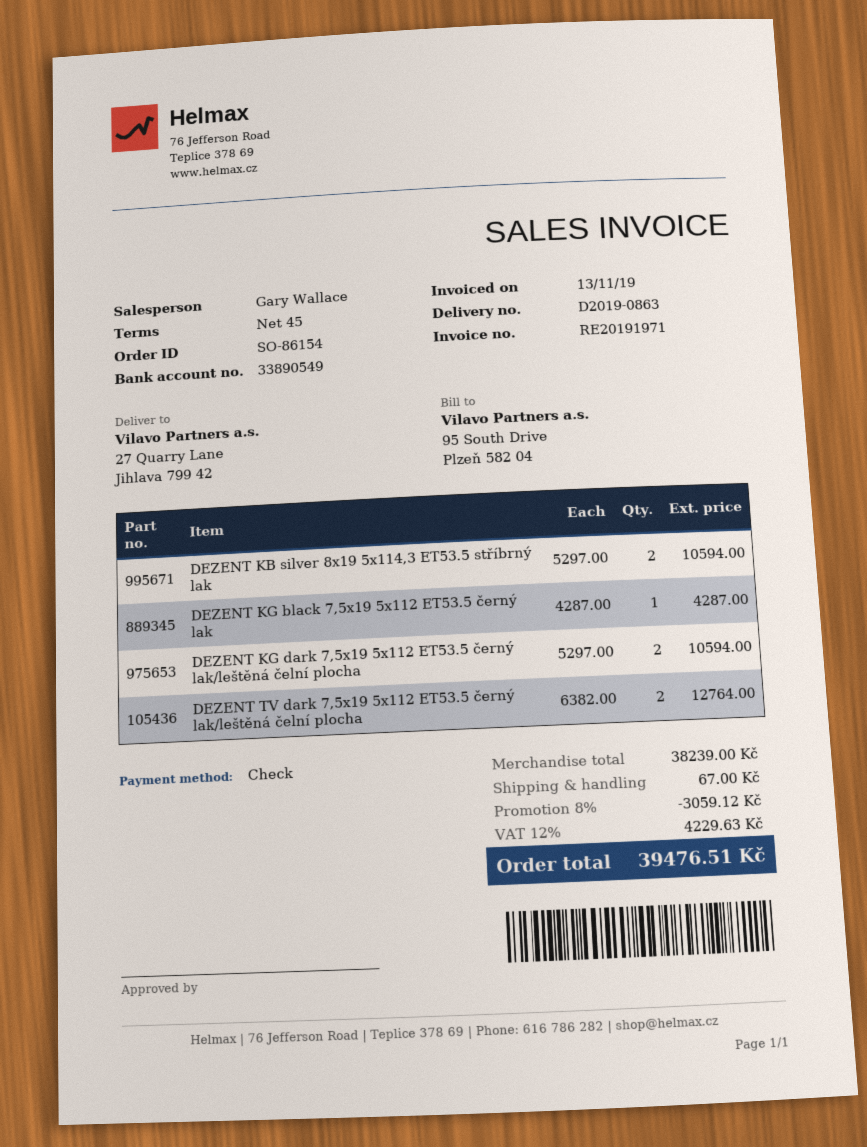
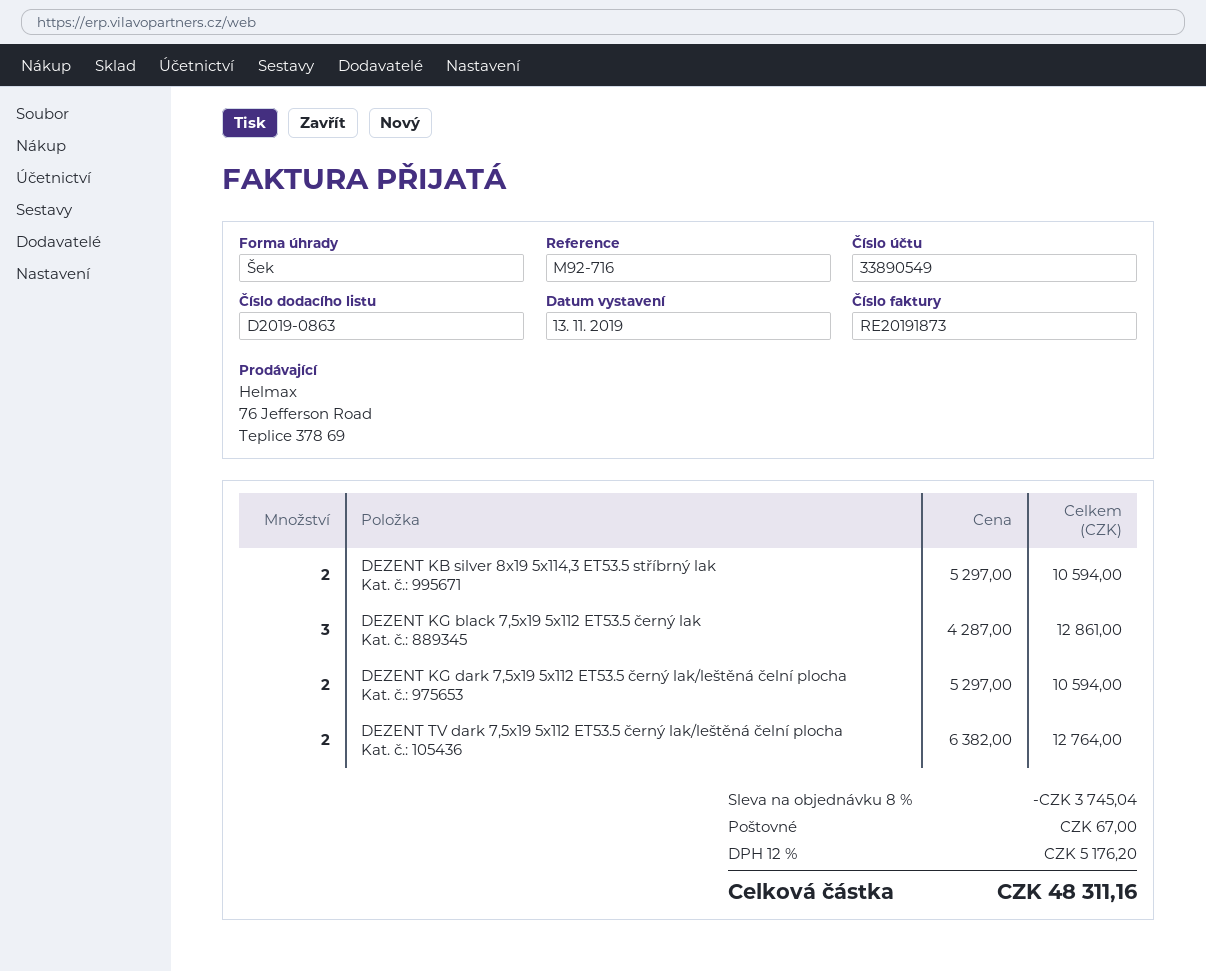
invoice number: RE20191971 -> RE20191873
DEZENT KG black 7,5x19 5x112 ET53.5 černý lak: 1 x 4287.00 = 4287.00 -> 3 x 4287.00 = 12861.00
discount: 8% = 3059.12 -> 8% = 3745.04
tax: 12% = 4229.63 -> 12% = 5176.20
total: 39476.51 -> 48311.16

